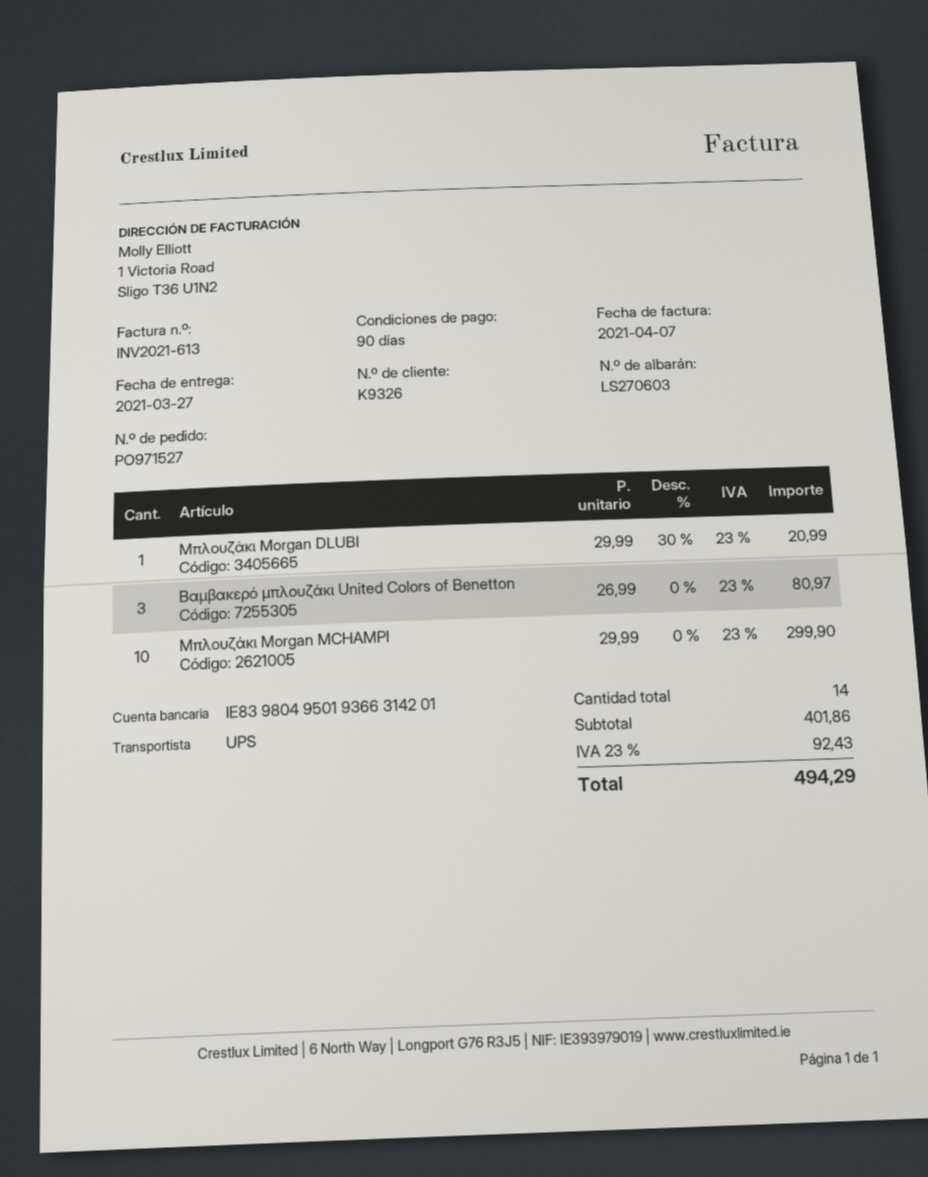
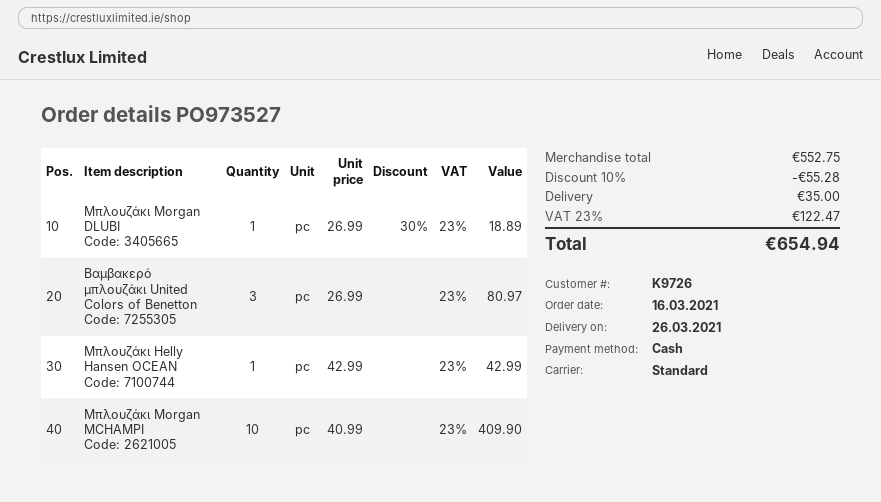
order number: PO971527 -> PO973527
delivery date: 2021-03-27 -> 2021-03-26
customer number: K9326 -> K9726
shipping method: UPS -> standard
Μπλουζάκι Morgan DLUBI: 1 x 29.99 - 30% = 20.99 -> 1 x 26.99 - 30% = 18.89
Μπλουζάκι Morgan MCHAMPI: 10 x 29.99 = 299.90 -> 10 x 40.99 = 409.90
Μπλουζάκι Helly Hansen OCEAN: none -> 1 x 42.99 = 42.99
subtotal: 401.86 -> 552.75
discount: none -> 10% = 55.28
shipping: none -> 35.00
tax: 23% = 92.43 -> 23% = 122.47
total: 494.29 -> 654.94

